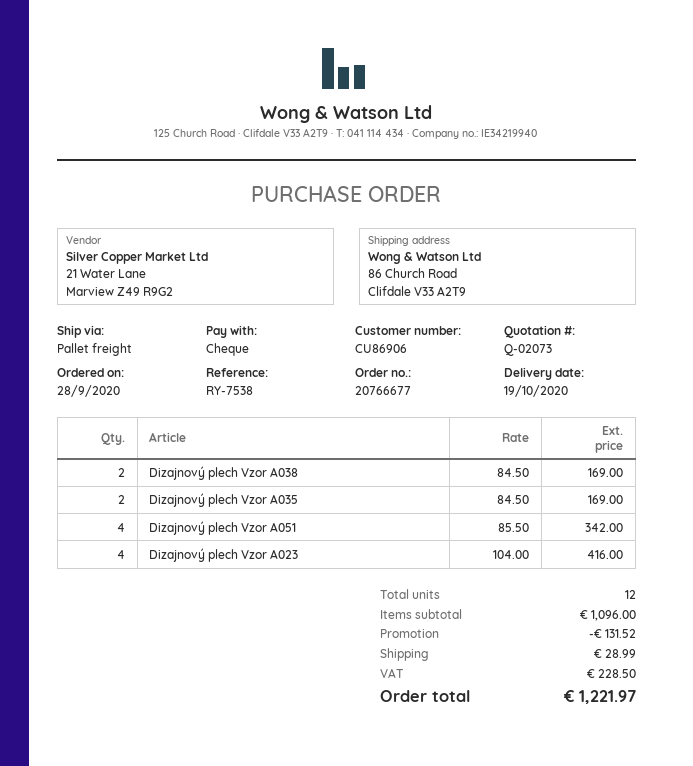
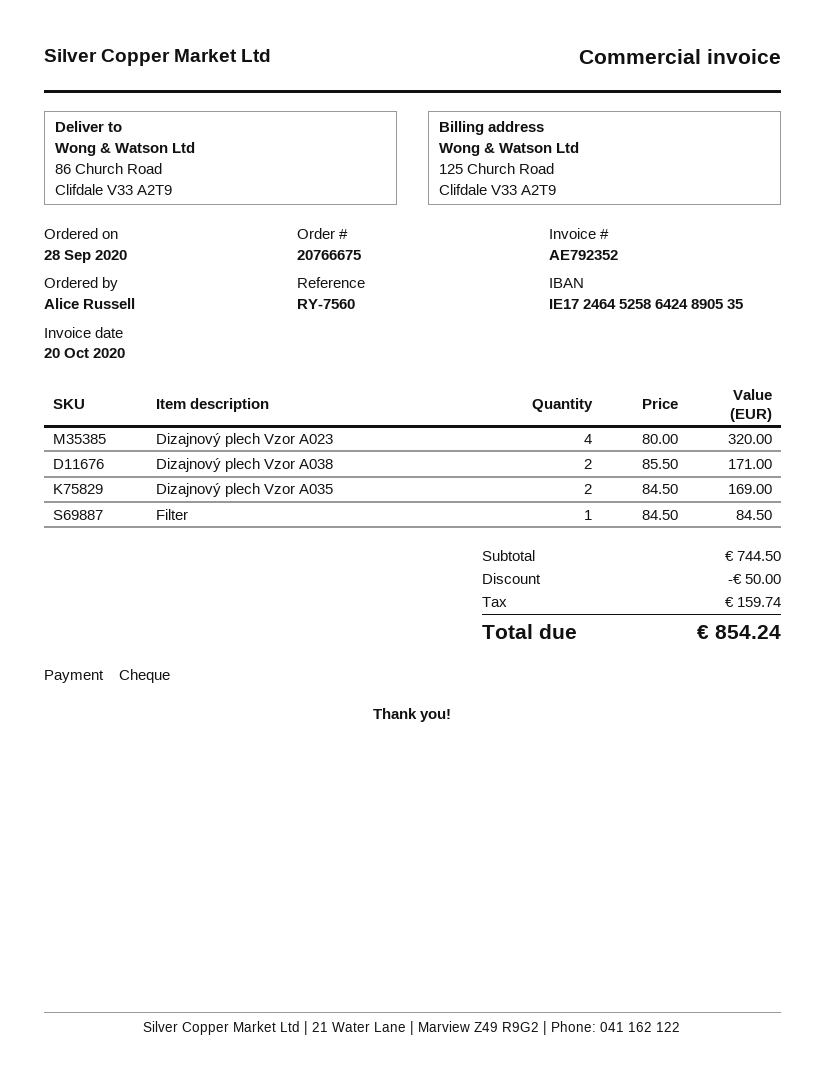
order number: 20766677 -> 20766675
reference: RY-7538 -> RY-7560
Dizajnový plech Vzor A038: 2 x 84.50 = 169.00 -> 2 x 85.50 = 171.00
Dizajnový plech Vzor A051: 4 x 85.50 = 342.00 -> none
Dizajnový plech Vzor A023: 4 x 104.00 = 416.00 -> 4 x 80.00 = 320.00
Filter: none -> 1 x 84.50 = 84.50
subtotal: 1096.00 -> 744.50
discount: 131.52 -> 50.00
shipping: 28.99 -> none
tax: 228.50 -> 159.74
total: 1221.97 -> 854.24

